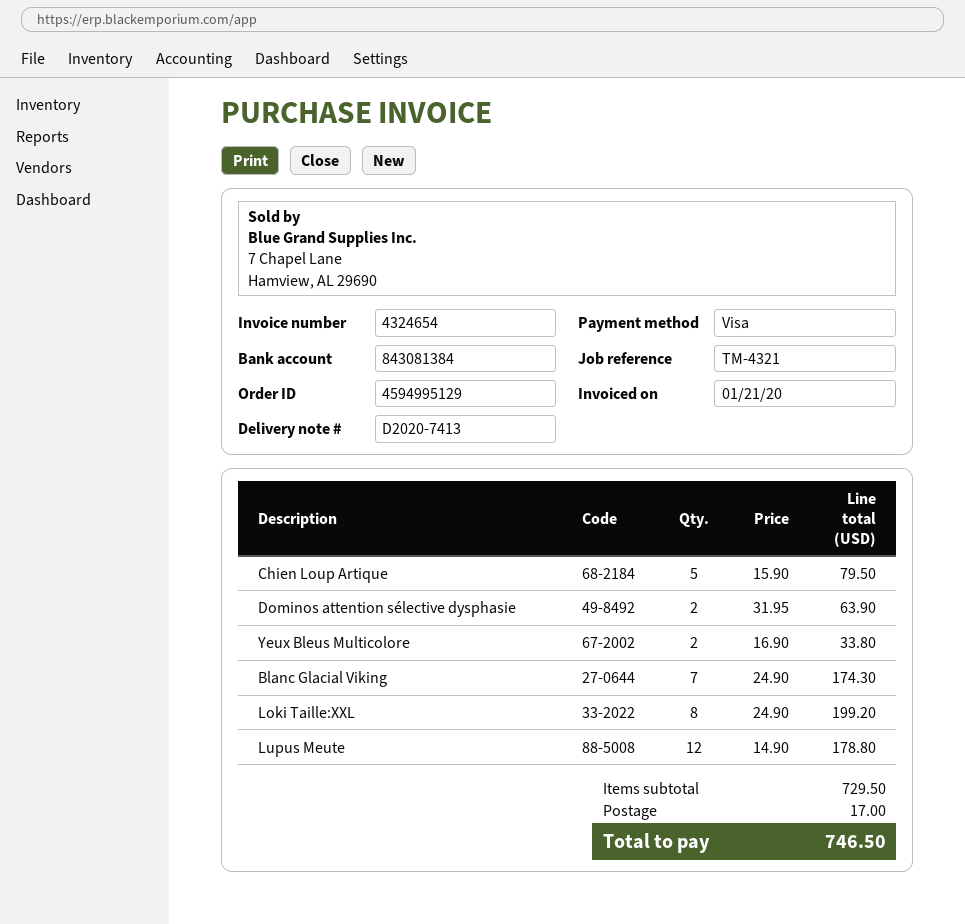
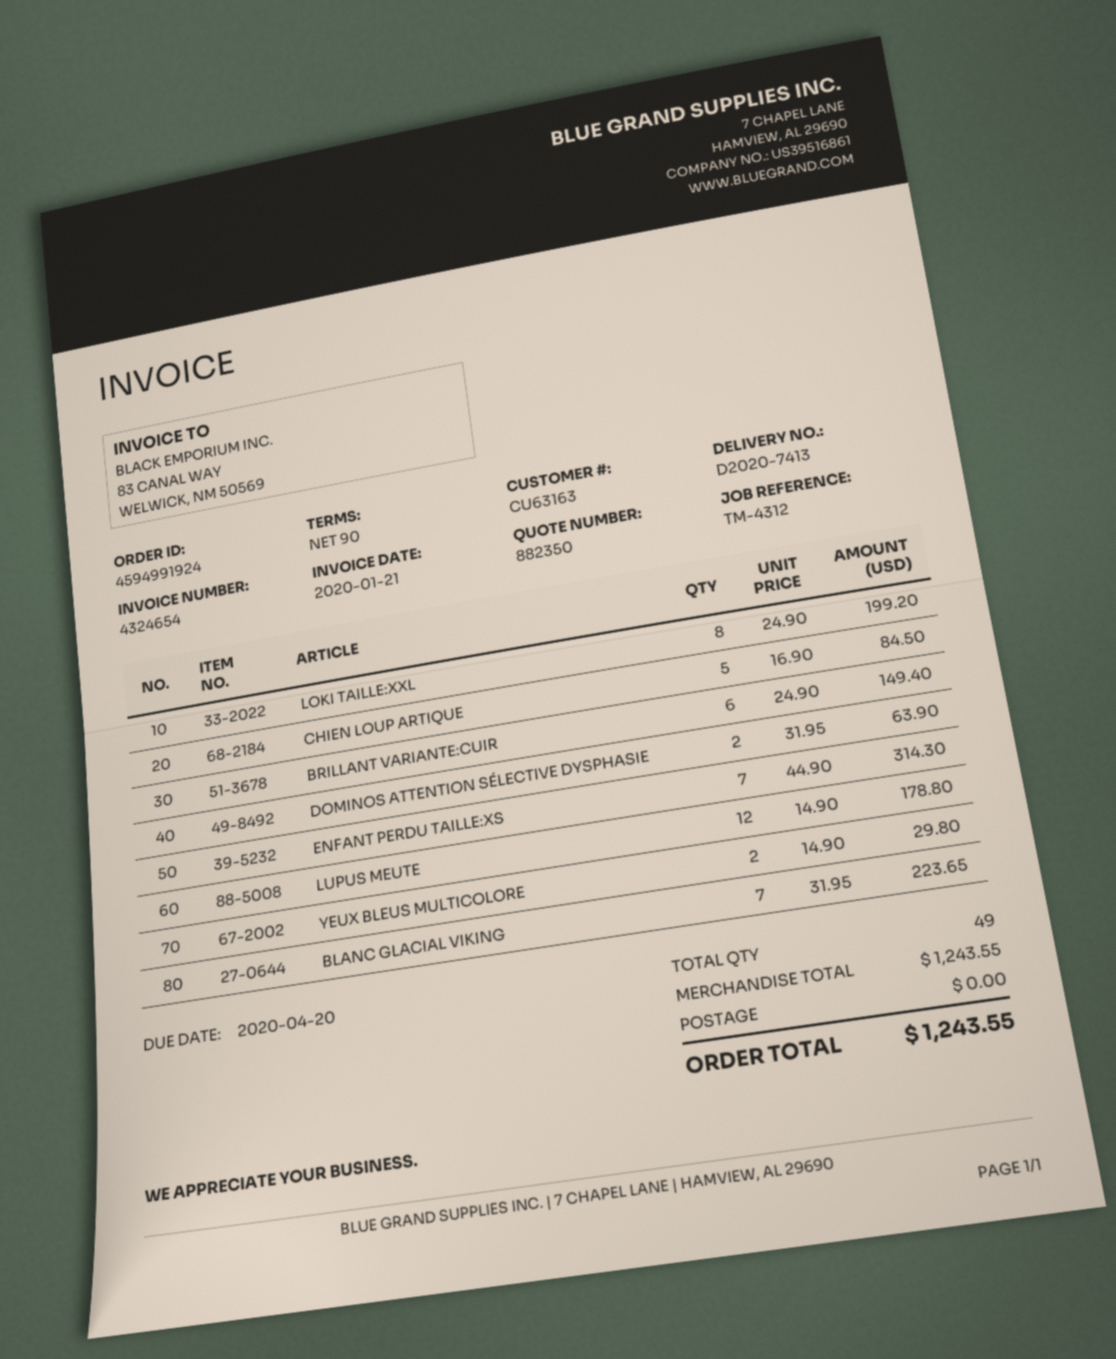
order number: 4594995129 -> 4594991924
reference: TM-4321 -> TM-4312
Chien Loup Artique: 5 x 15.90 = 79.50 -> 5 x 16.90 = 84.50
Yeux Bleus Multicolore: 2 x 16.90 = 33.80 -> 2 x 14.90 = 29.80
Blanc Glacial Viking: 7 x 24.90 = 174.30 -> 7 x 31.95 = 223.65
BRILLANT VARIANTE:CUIR: none -> 6 x 24.90 = 149.40
ENFANT PERDU TAILLE:XS: none -> 7 x 44.90 = 314.30
subtotal: 729.50 -> 1243.55
shipping: 17.00 -> 0.00
total: 746.50 -> 1243.55

